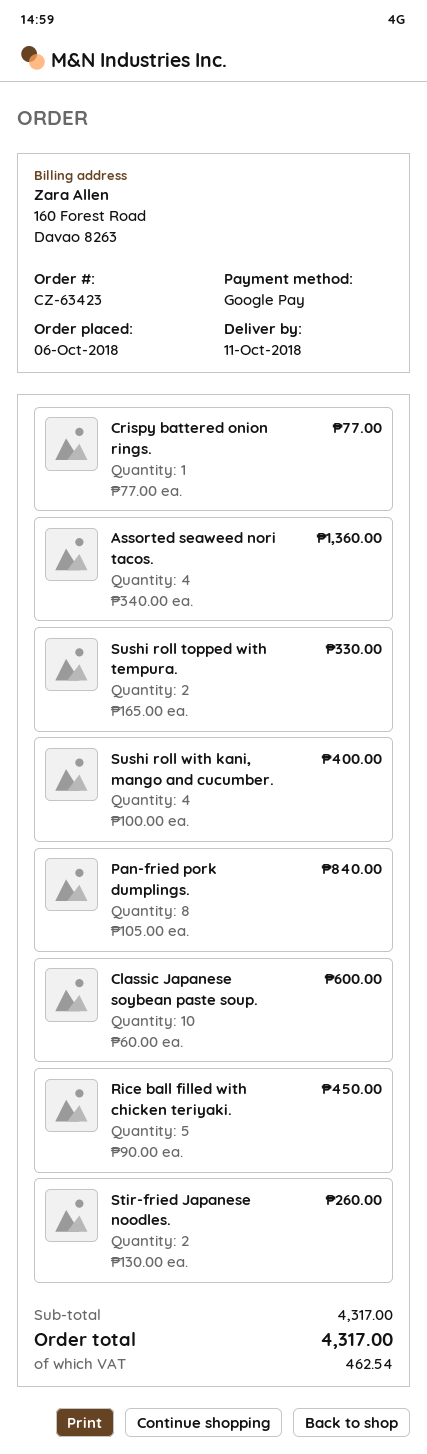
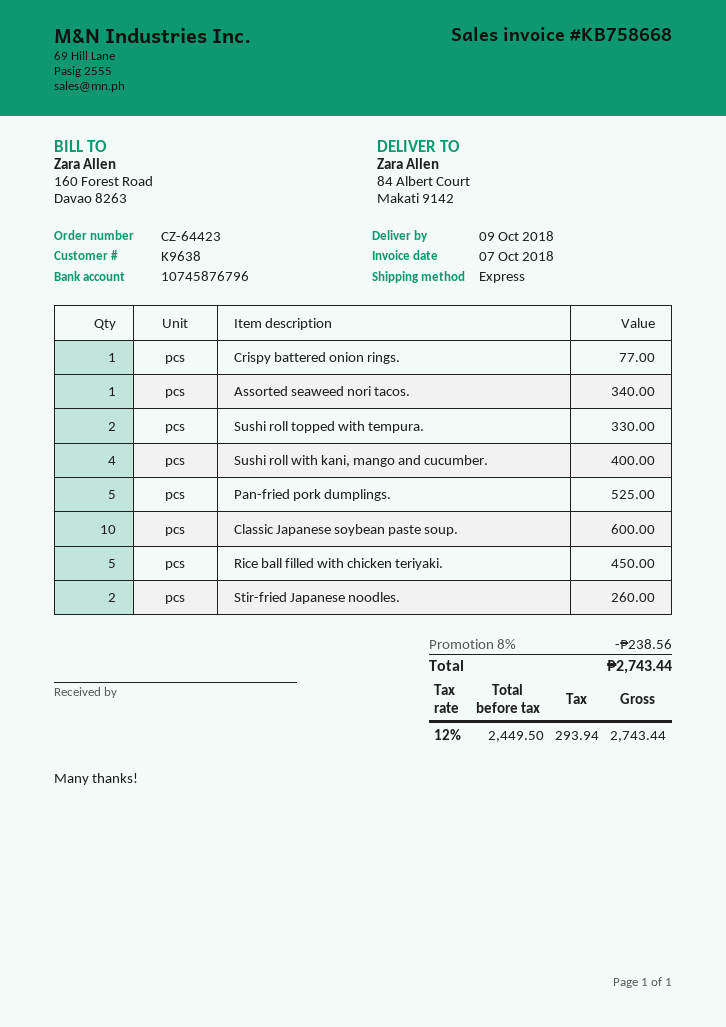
order number: CZ-63423 -> CZ-64423
delivery date: 2018-10-11 -> 2018-10-09
Assorted seaweed nori tacos.: 4 for 1360.00 -> 1 for 340.00
Pan-fried pork dumplings.: 8 for 840.00 -> 5 for 525.00
discount: none -> 8% = 238.56
tax: 462.54 -> 293.94
total: 4317.00 -> 2743.44

